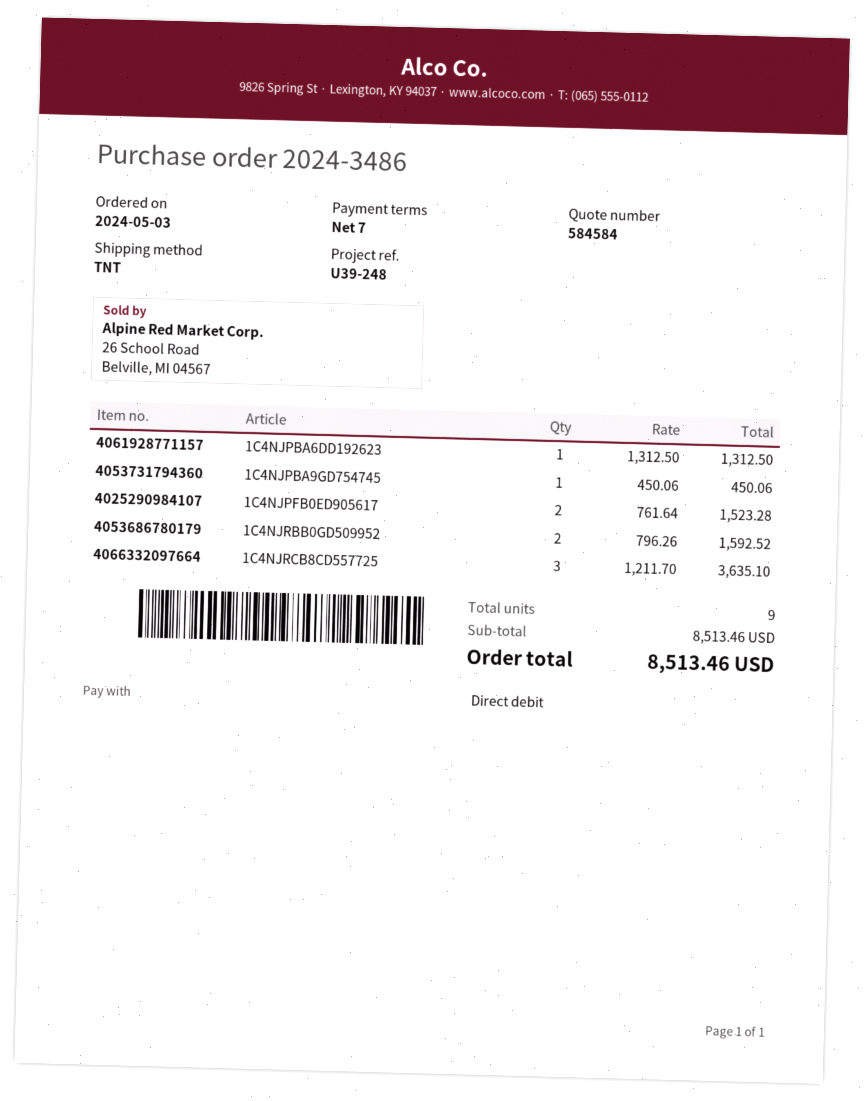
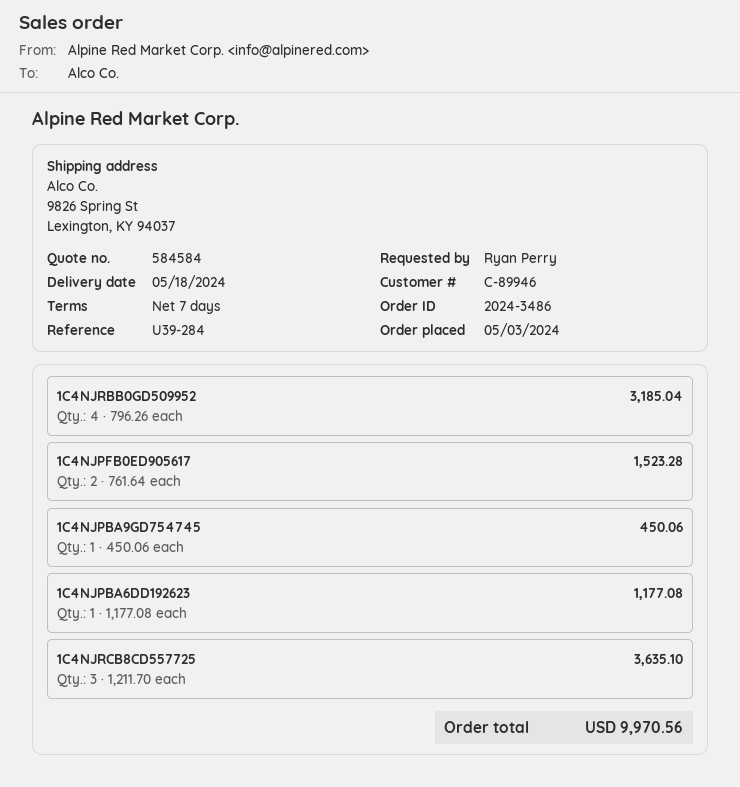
reference: U39-248 -> U39-284
1C4NJPBA6DD192623: 1 x 1312.50 = 1312.50 -> 1 x 1177.08 = 1177.08
1C4NJRBB0GD509952: 2 x 796.26 = 1592.52 -> 4 x 796.26 = 3185.04
total: 8513.46 -> 9970.56

